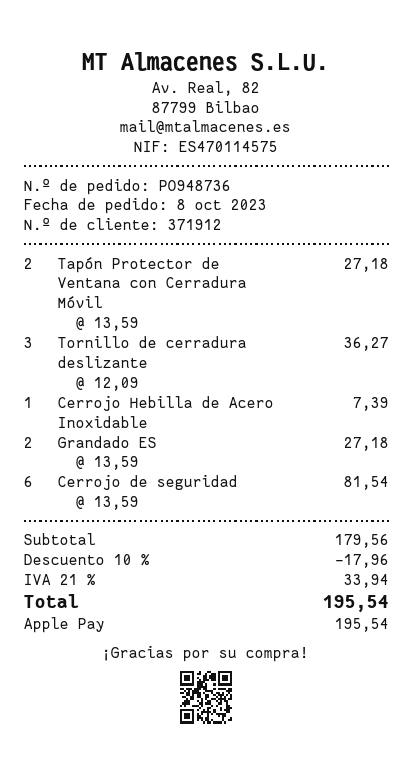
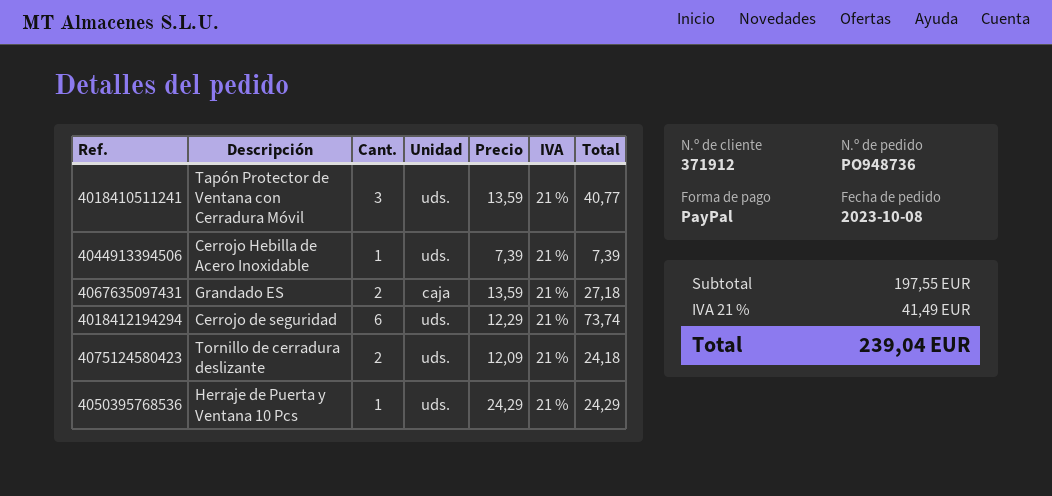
payment method: Apple Pay -> PayPal
Tapón Protector de Ventana con Cerradura Móvil: 2 x 13.59 = 27.18 -> 3 x 13.59 = 40.77
Tornillo de cerradura deslizante: 3 x 12.09 = 36.27 -> 2 x 12.09 = 24.18
Cerrojo de seguridad: 6 x 13.59 = 81.54 -> 6 x 12.29 = 73.74
Herraje de Puerta y Ventana 10 Pcs: none -> 1 x 24.29 = 24.29
subtotal: 179.56 -> 197.55
discount: 10% = 17.96 -> none
tax: 21% = 33.94 -> 21% = 41.49
total: 195.54 -> 239.04

